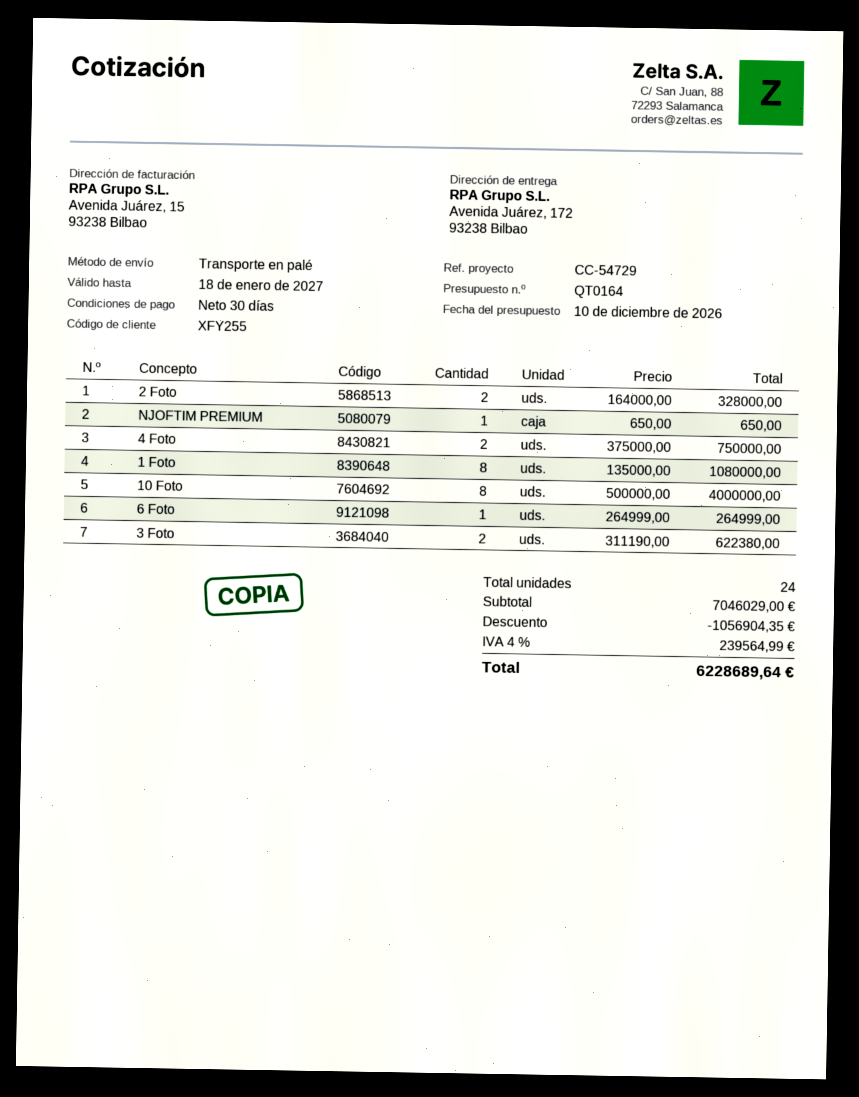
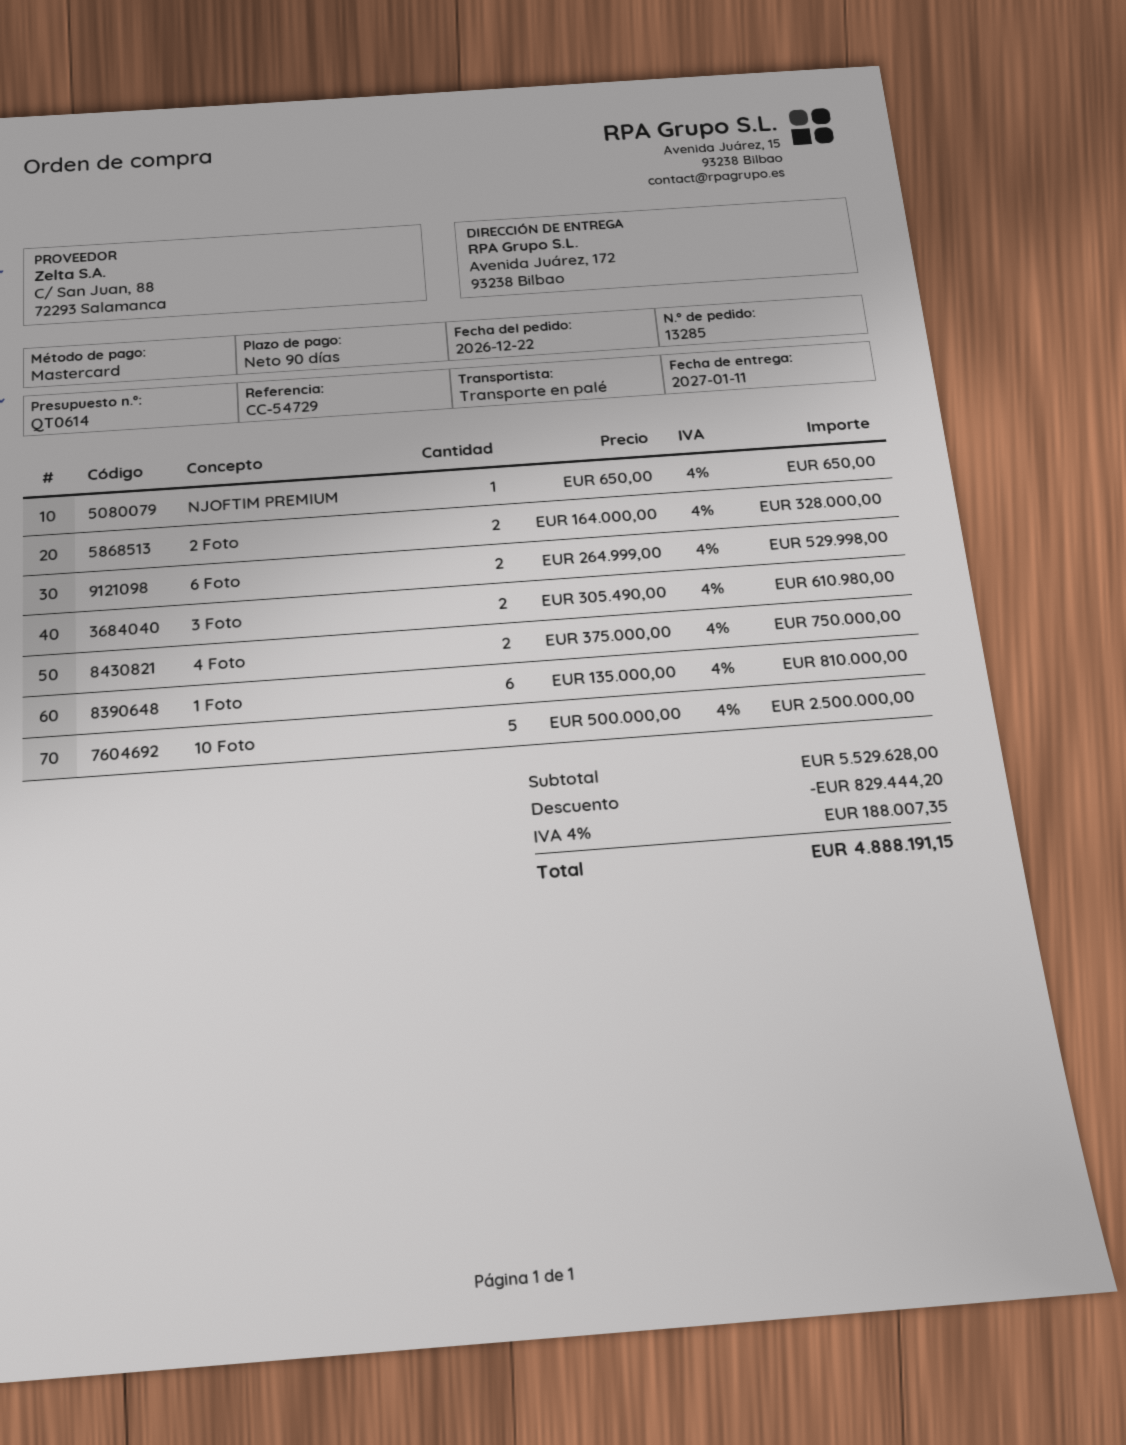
quote number: QT0164 -> QT0614
payment terms: 30 days -> 90 days
1 Foto: 8 x 135000.00 = 1080000.00 -> 6 x 135000.00 = 810000.00
10 Foto: 8 x 500000.00 = 4000000.00 -> 5 x 500000.00 = 2500000.00
6 Foto: 1 x 264999.00 = 264999.00 -> 2 x 264999.00 = 529998.00
3 Foto: 2 x 311190.00 = 622380.00 -> 2 x 305490.00 = 610980.00
subtotal: 7046029.00 -> 5529628.00
discount: 1056904.35 -> 829444.20
tax: 4% = 239564.99 -> 4% = 188007.35
total: 6228689.64 -> 4888191.15

